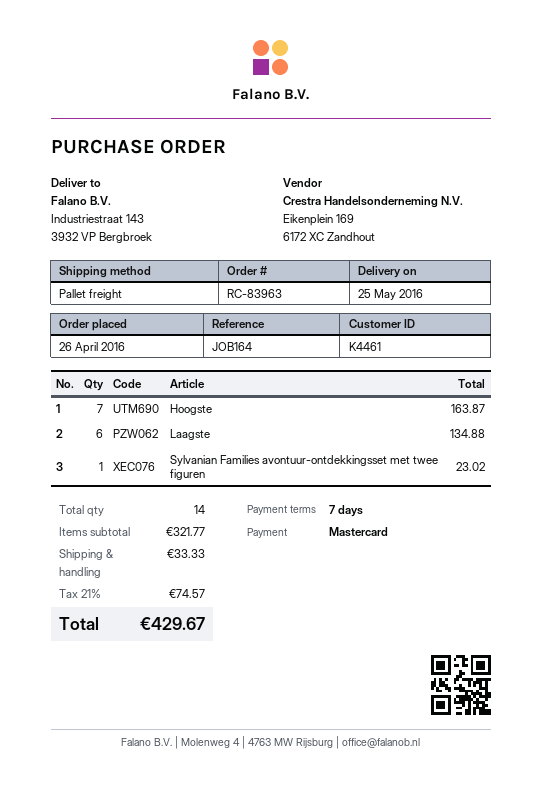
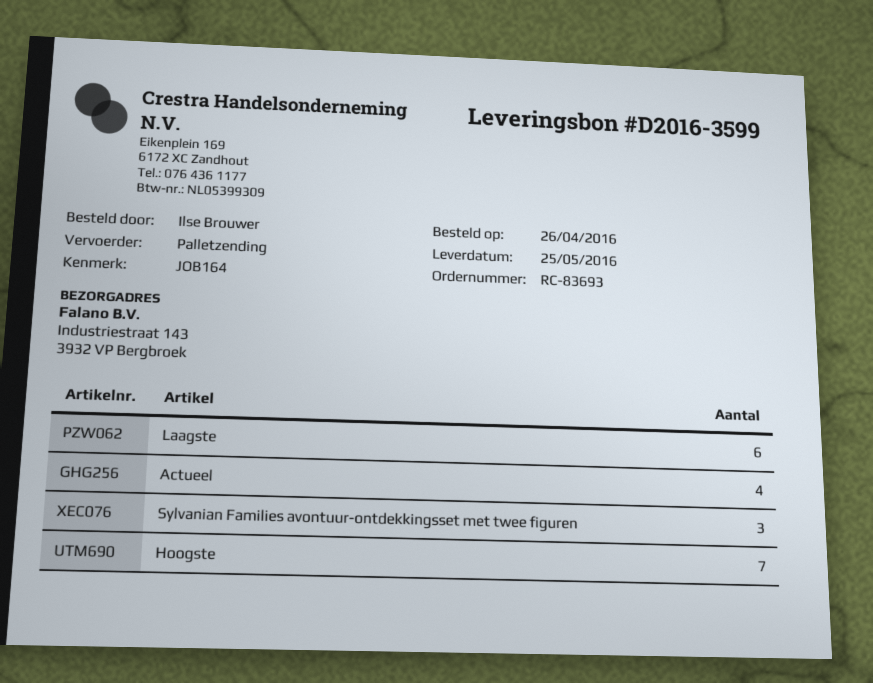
order number: RC-83963 -> RC-83693
Sylvanian Families avontuur-ontdekkingsset met twee figuren: 1 -> 3
Actueel: none -> 4

